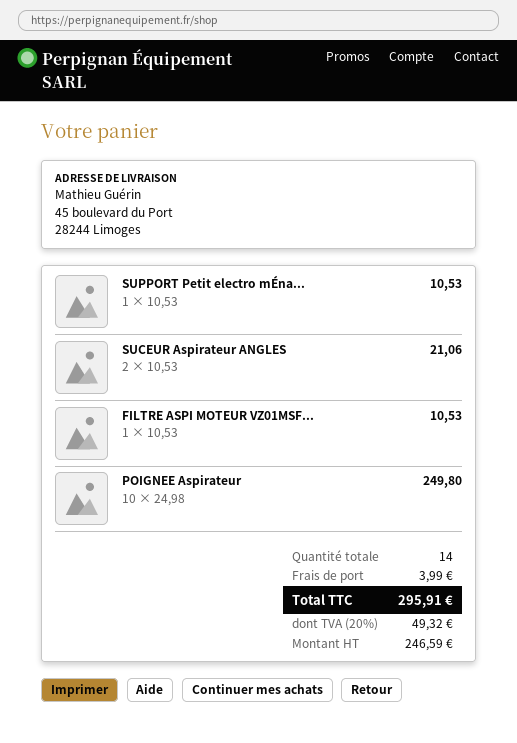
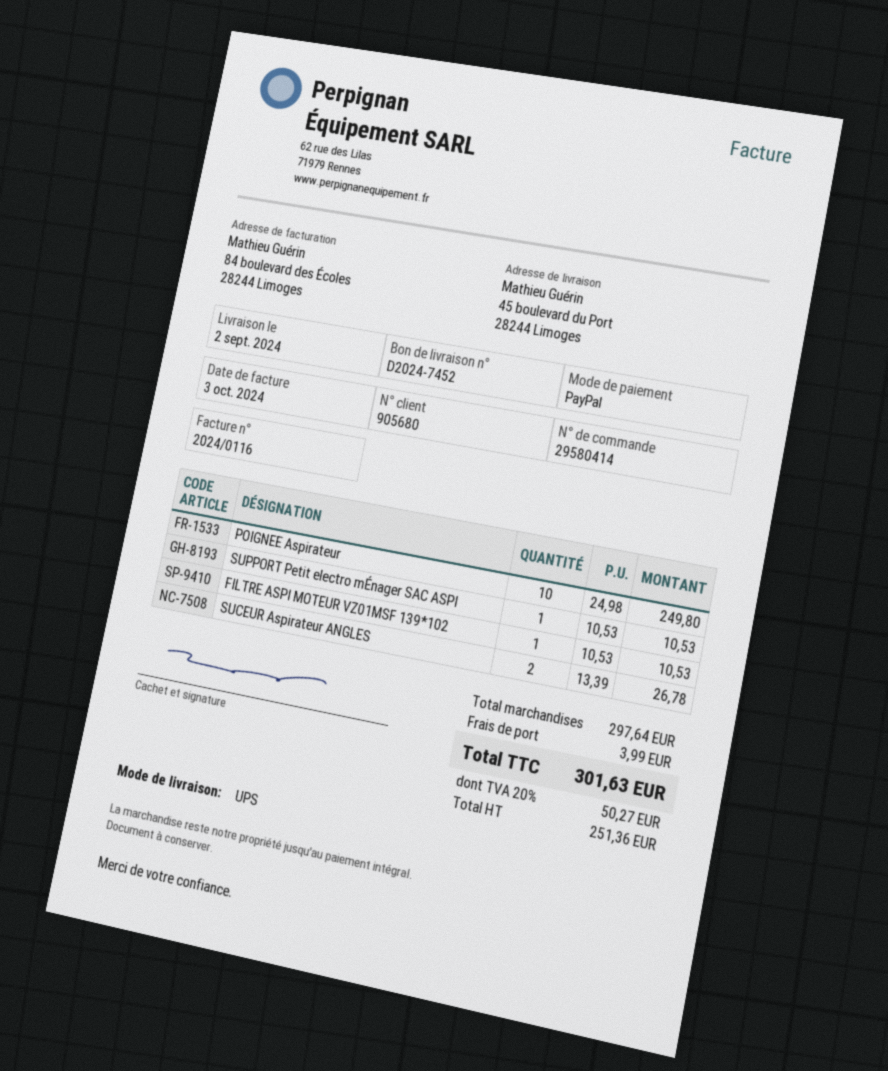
SUCEUR Aspirateur ANGLES: 2 x 10.53 = 21.06 -> 2 x 13.39 = 26.78
net: 246.59 -> 251.36
tax: 20% = 49.32 -> 20% = 50.27
total: 295.91 -> 301.63

